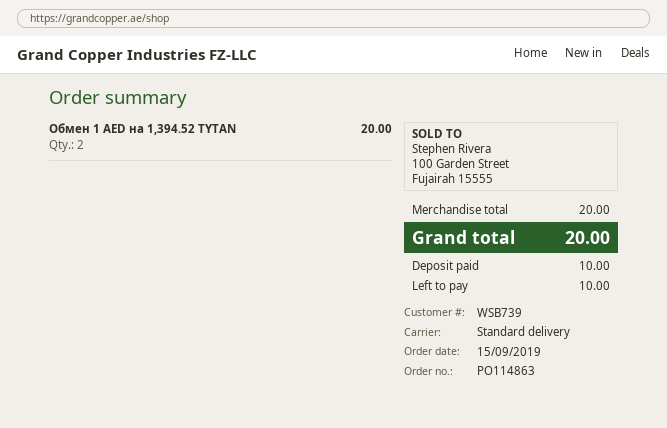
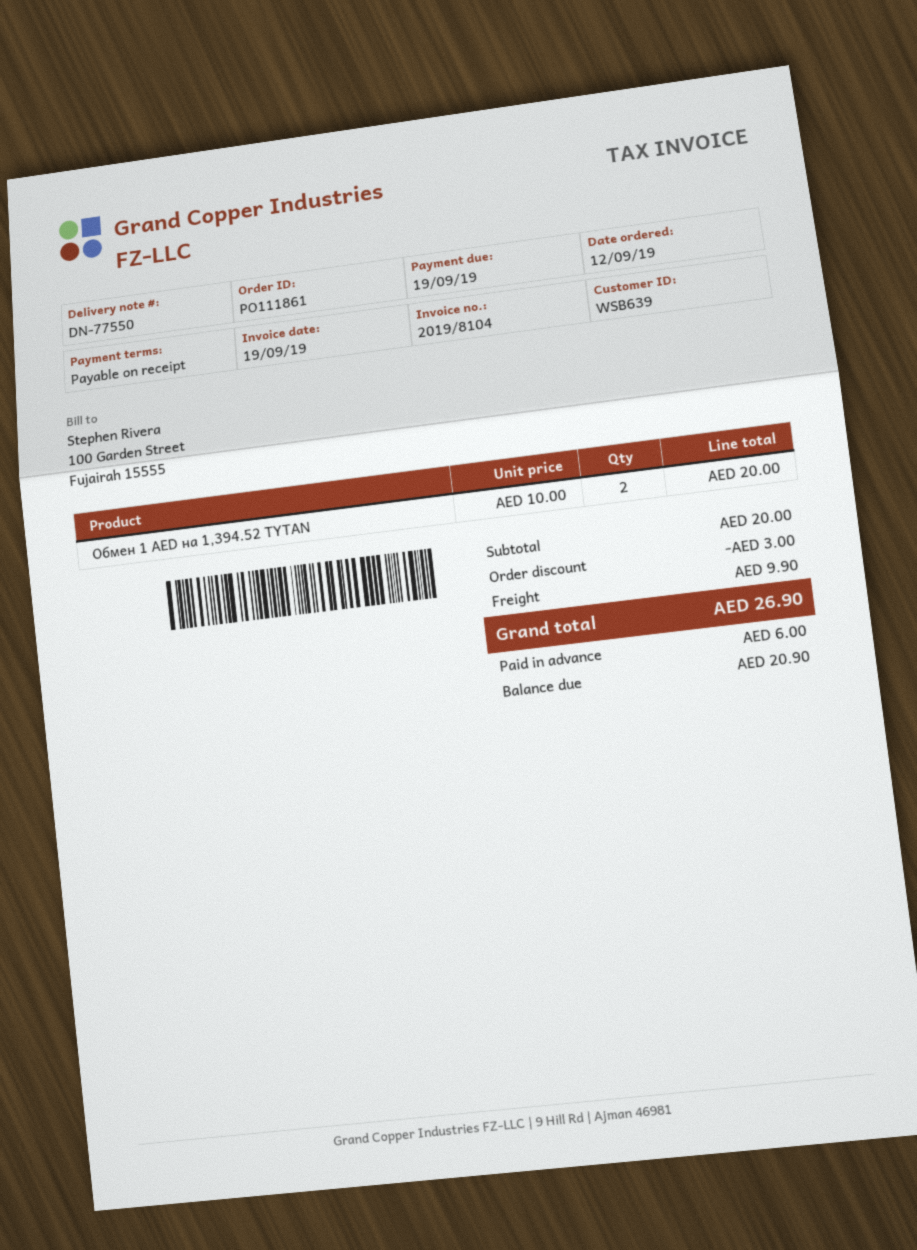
order number: PO114863 -> PO111861
order date: 2019-09-15 -> 2019-09-12
customer number: WSB739 -> WSB639
discount: none -> 3.00
shipping: none -> 9.90
total: 20.00 -> 26.90
deposit: 10.00 -> 6.00
balance: 10.00 -> 20.90

